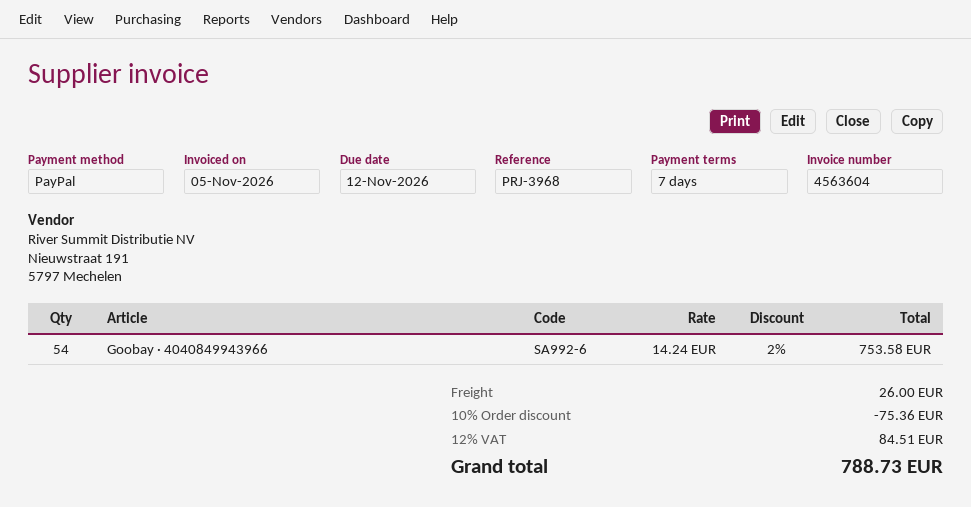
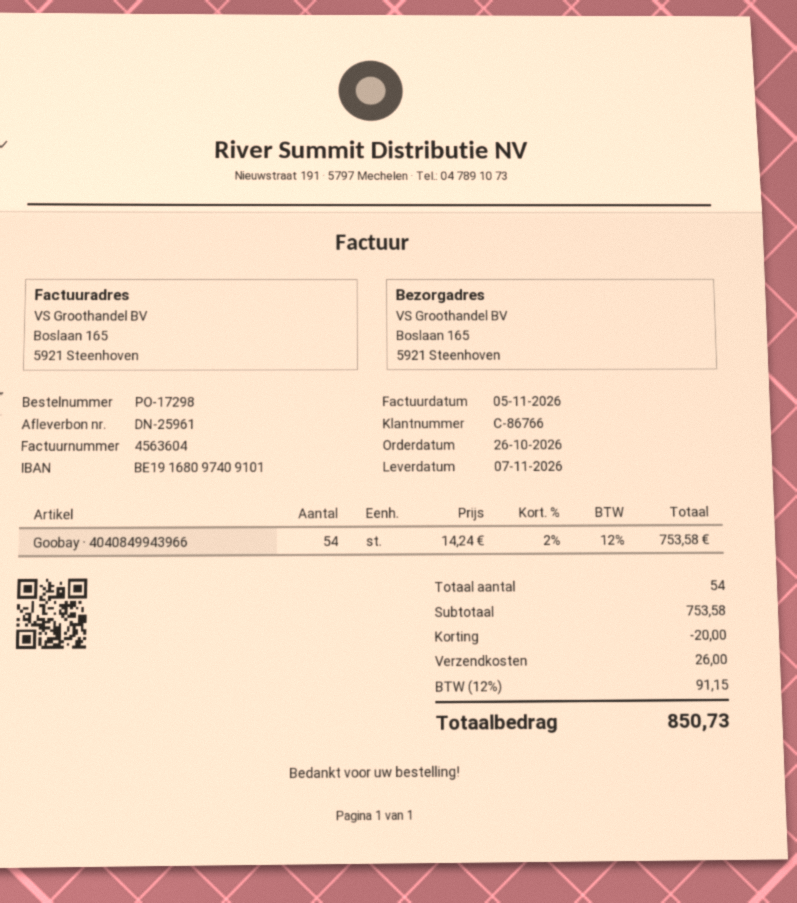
discount: 75.36 -> 20.00
tax: 12% = 84.51 -> 12% = 91.15
total: 788.73 -> 850.73

